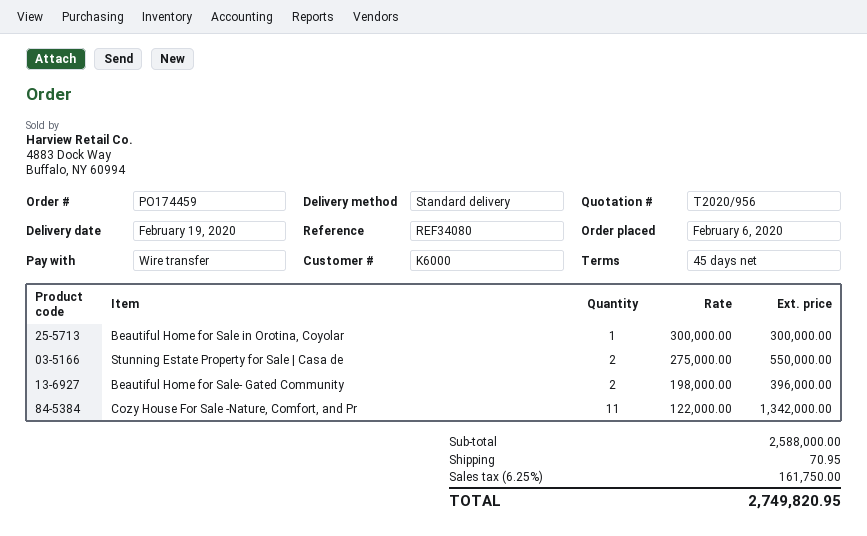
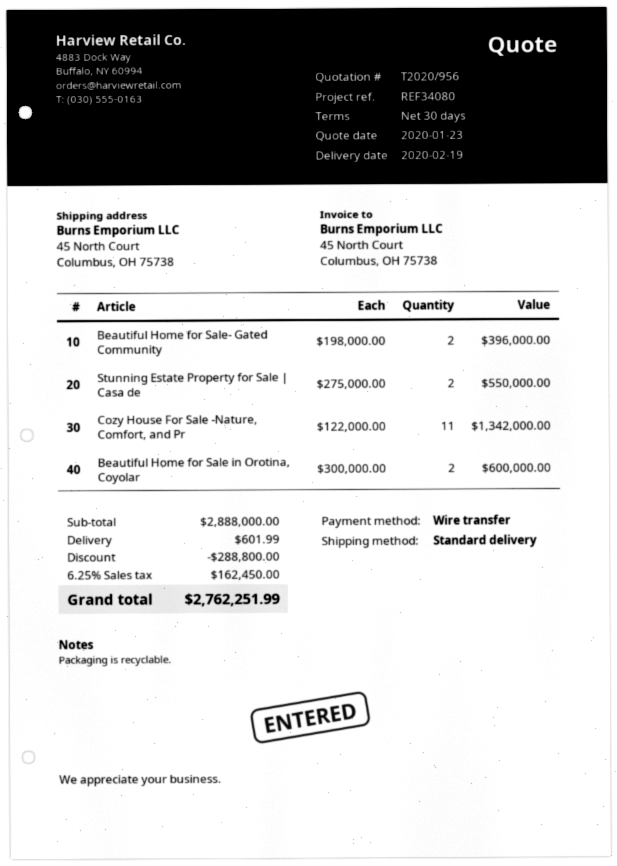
payment terms: 45 days -> 30 days
Beautiful Home for Sale in Orotina, Coyolar: 1 x 300000.00 = 300000.00 -> 2 x 300000.00 = 600000.00
subtotal: 2588000.00 -> 2888000.00
discount: none -> 288800.00
shipping: 70.95 -> 601.99
tax: 6.25% = 161750.00 -> 6.25% = 162450.00
total: 2749820.95 -> 2762251.99

